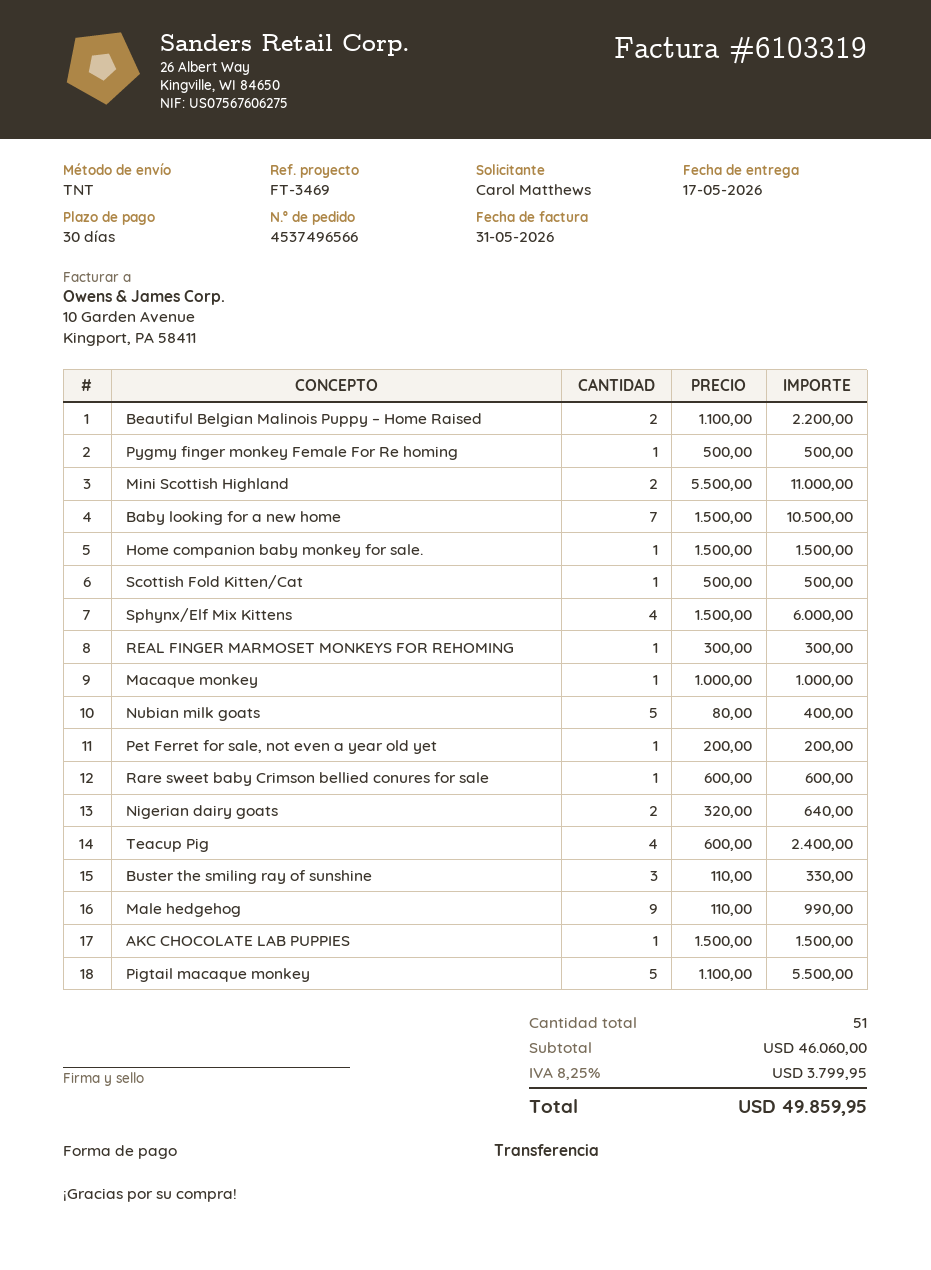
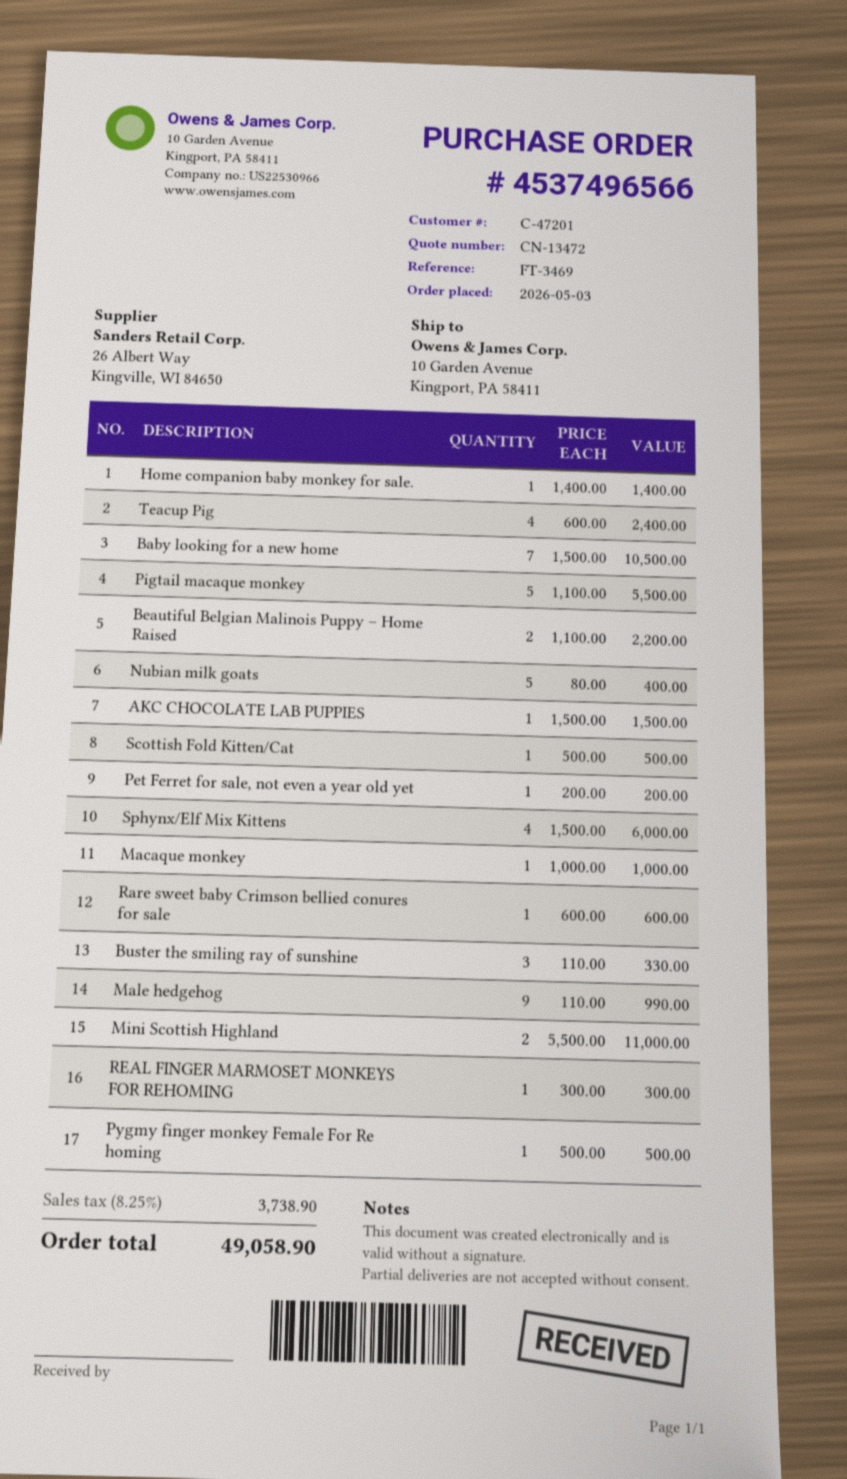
Home companion baby monkey for sale.: 1 x 1500.00 = 1500.00 -> 1 x 1400.00 = 1400.00
Nigerian dairy goats: 2 x 320.00 = 640.00 -> none
tax: 8.25% = 3799.95 -> 8.25% = 3738.90
total: 49859.95 -> 49058.90

